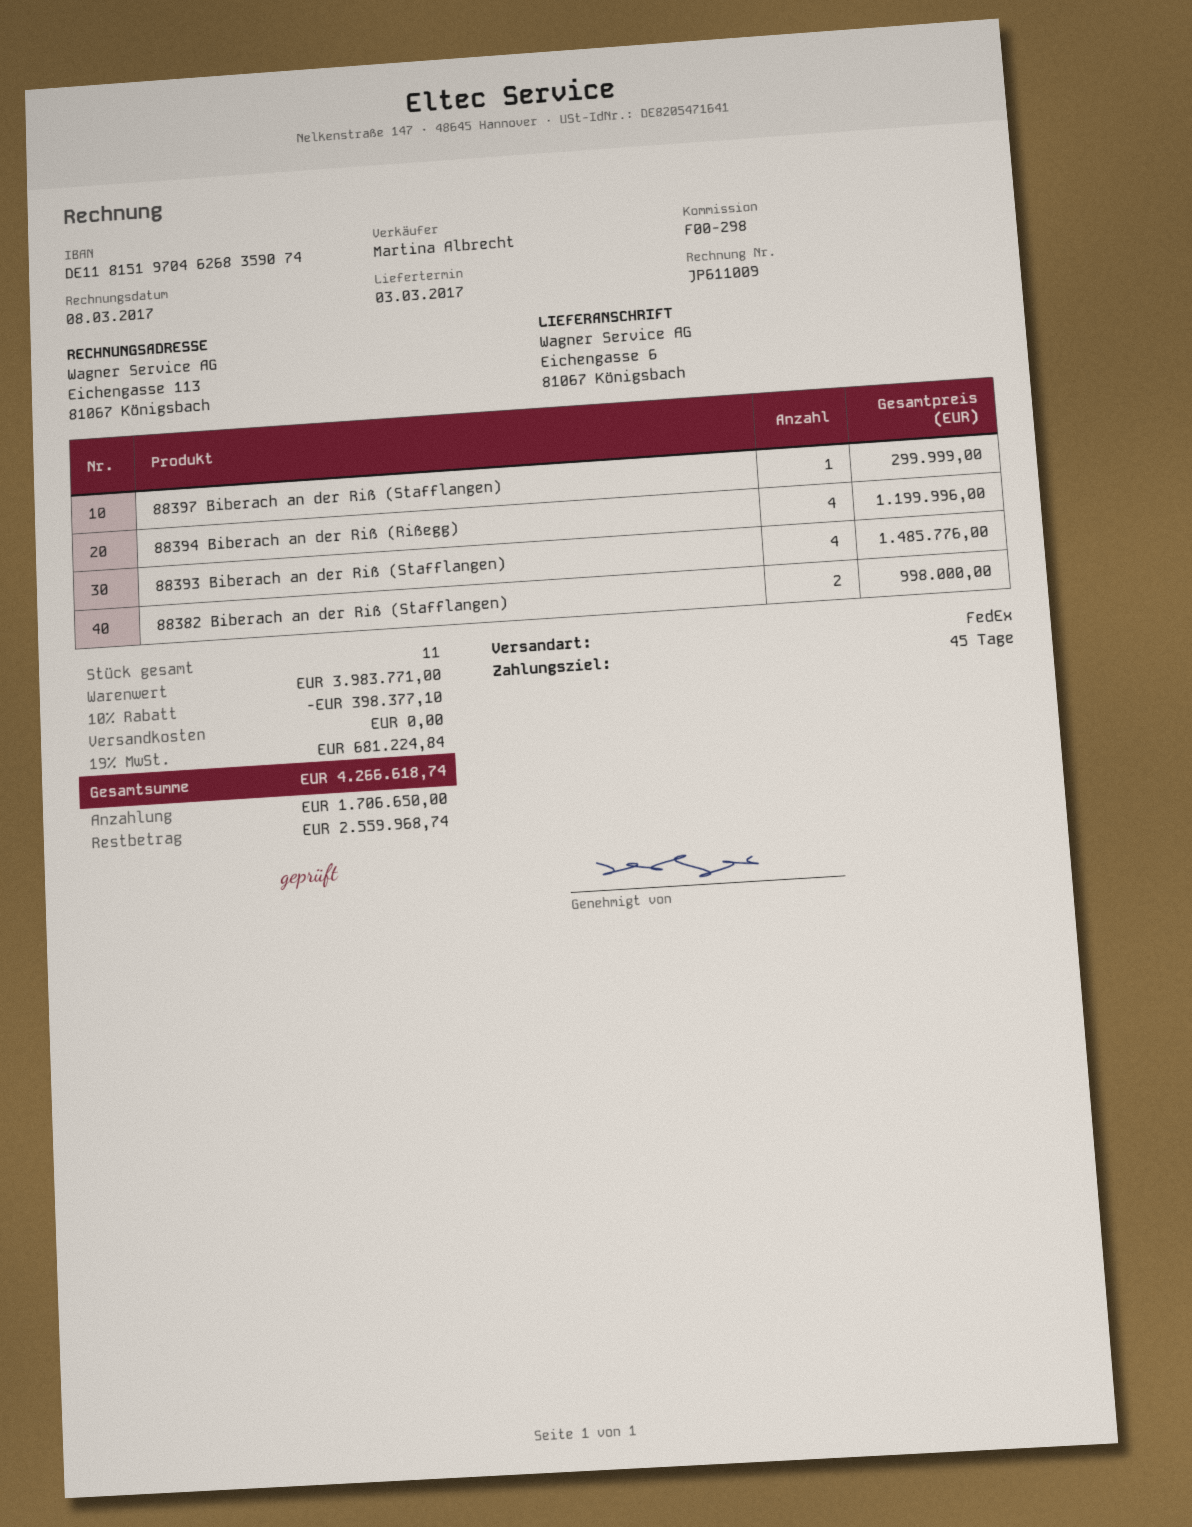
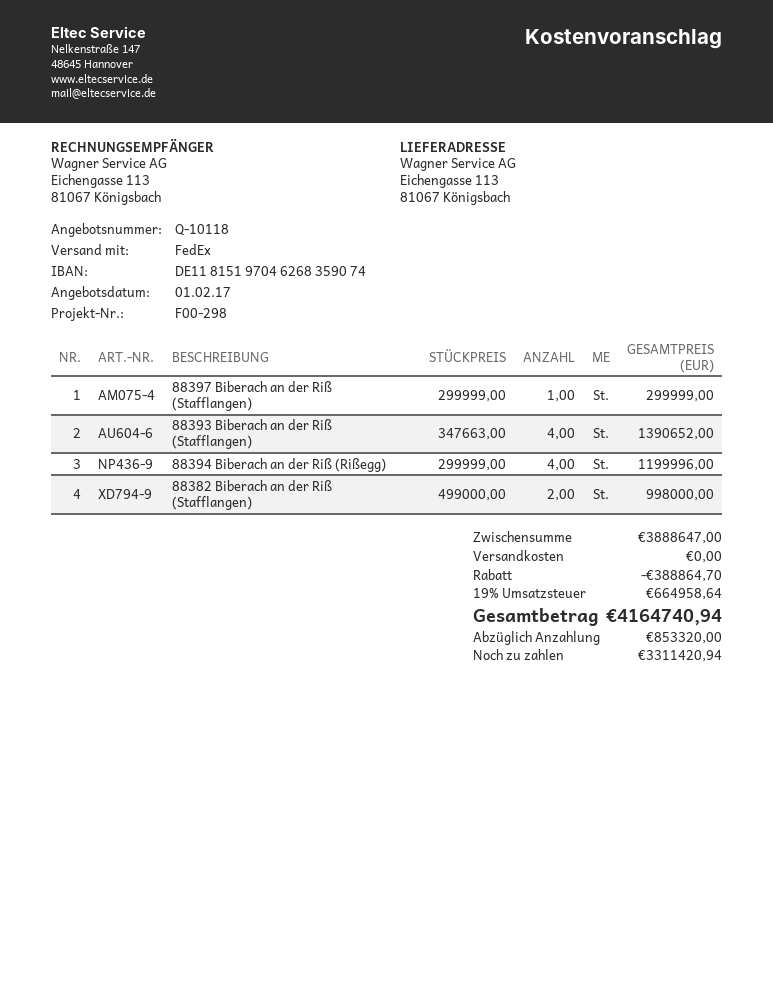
ship to: Eichengasse 6, 81067 Königsbach -> Eichengasse 113, 81067 Königsbach
88393 Biberach an der Riß (Stafflangen): 4 for 1485776.00 -> 4 for 1390652.00
subtotal: 3983771.00 -> 3888647.00
discount: 398377.10 -> 388864.70
tax: 19% = 681224.84 -> 19% = 664958.64
total: 4266618.74 -> 4164740.94
deposit: 1706650.00 -> 853320.00
balance: 2559968.74 -> 3311420.94

